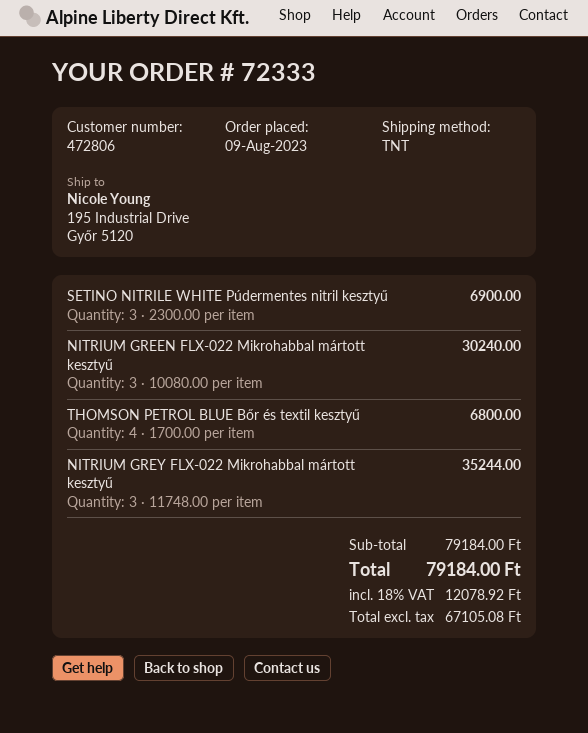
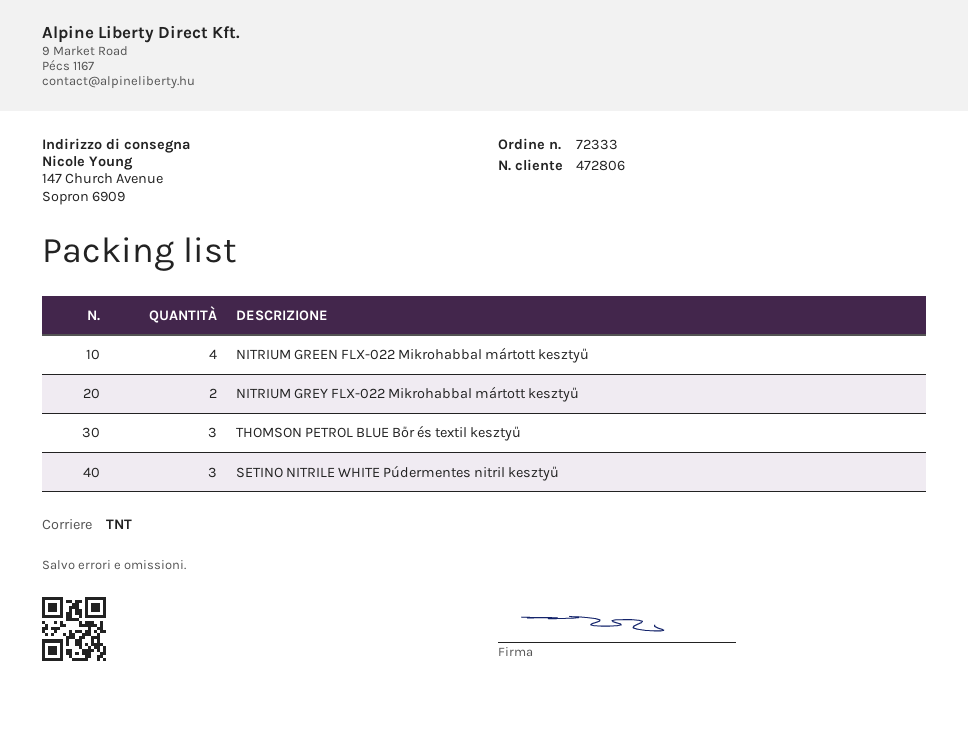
ship to: 195 Industrial Drive, Győr 5120 -> 147 Church Avenue, Sopron 6909
NITRIUM GREEN FLX-022 Mikrohabbal mártott kesztyű: 3 -> 4
THOMSON PETROL BLUE Bőr és textil kesztyű: 4 -> 3
NITRIUM GREY FLX-022 Mikrohabbal mártott kesztyű: 3 -> 2

